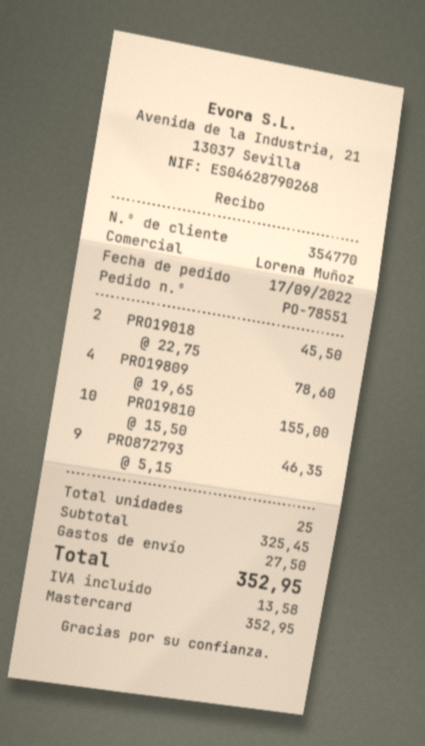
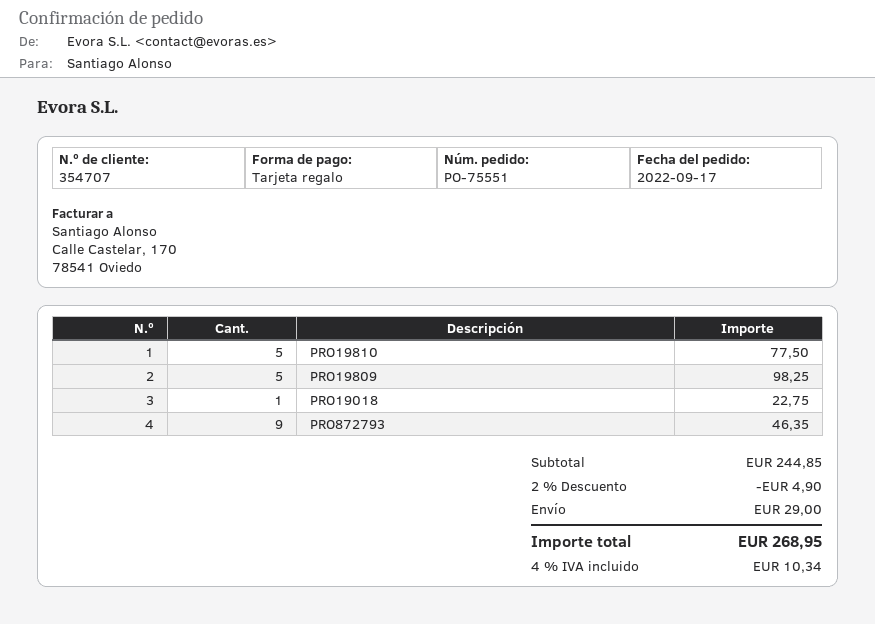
order number: PO-78551 -> PO-75551
customer number: 354770 -> 354707
payment method: Mastercard -> gift card
PRO19018: 2 for 45.50 -> 1 for 22.75
PRO19809: 4 for 78.60 -> 5 for 98.25
PRO19810: 10 for 155.00 -> 5 for 77.50
subtotal: 325.45 -> 244.85
discount: none -> 2% = 4.90
shipping: 27.50 -> 29.00
tax: 13.58 -> 10.34
total: 352.95 -> 268.95

